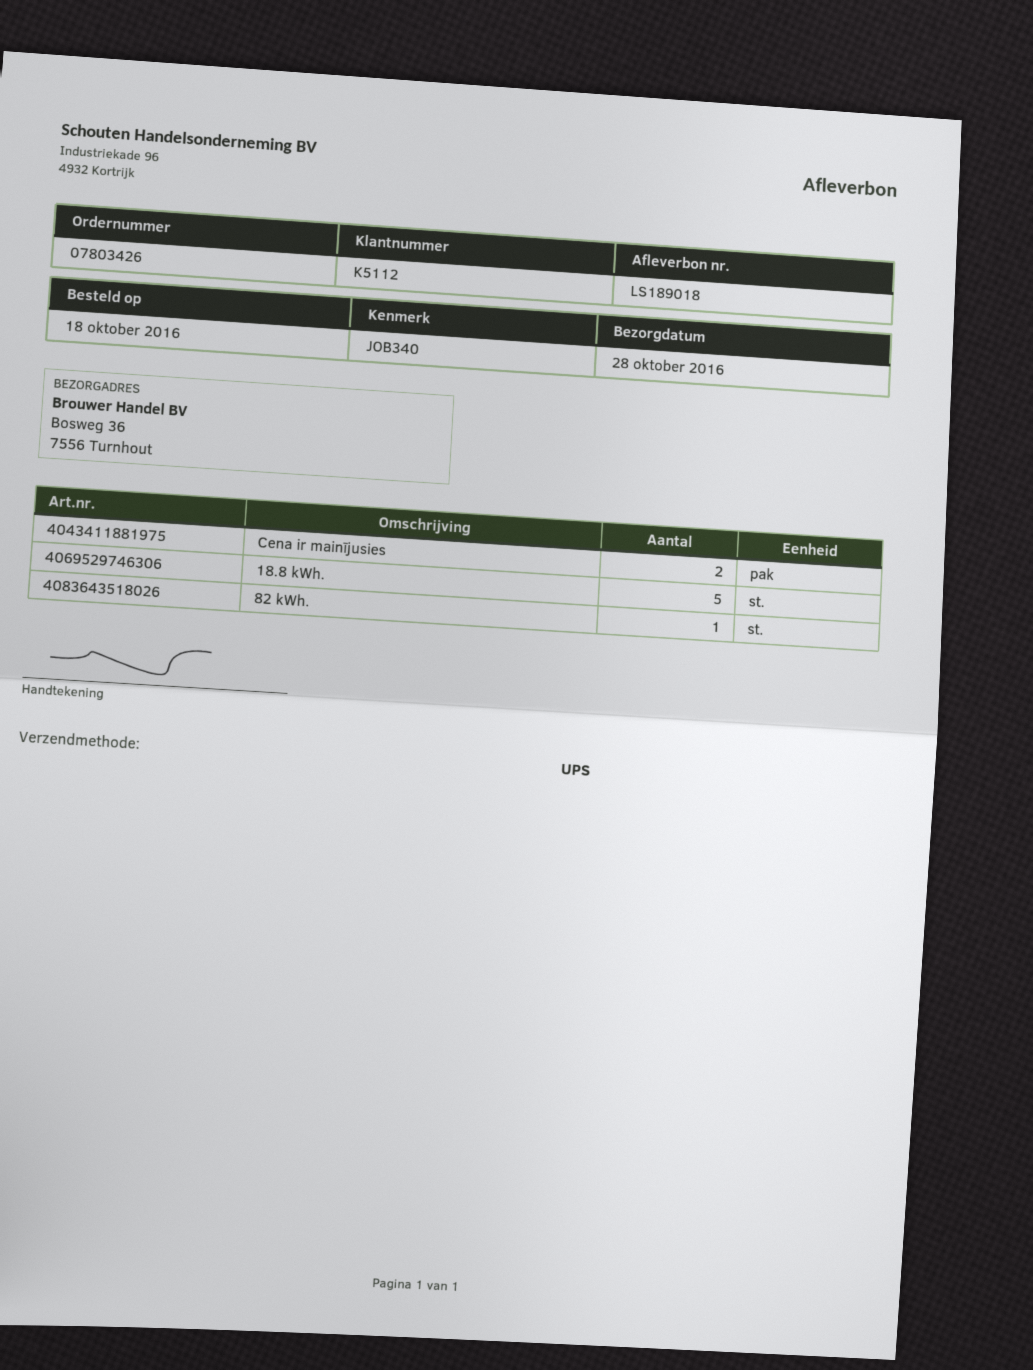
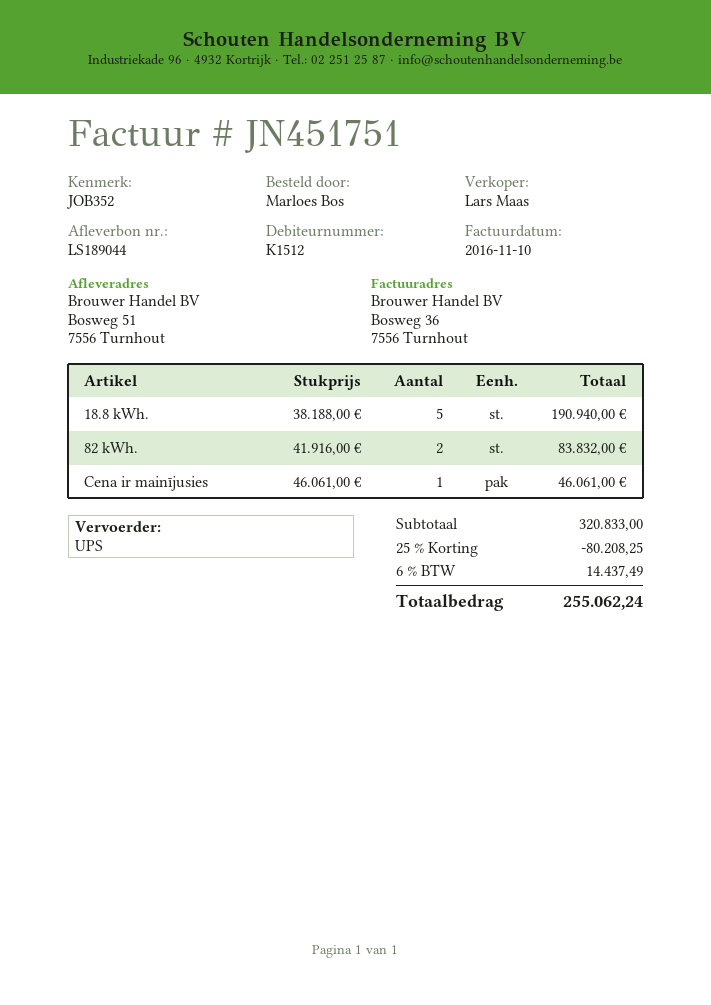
delivery note number: LS189018 -> LS189044
customer number: K5112 -> K1512
reference: JOB340 -> JOB352
ship to: Bosweg 36, 7556 Turnhout -> Bosweg 51, 7556 Turnhout
Cena ir mainījusies: 2 -> 1
82 kWh.: 1 -> 2

